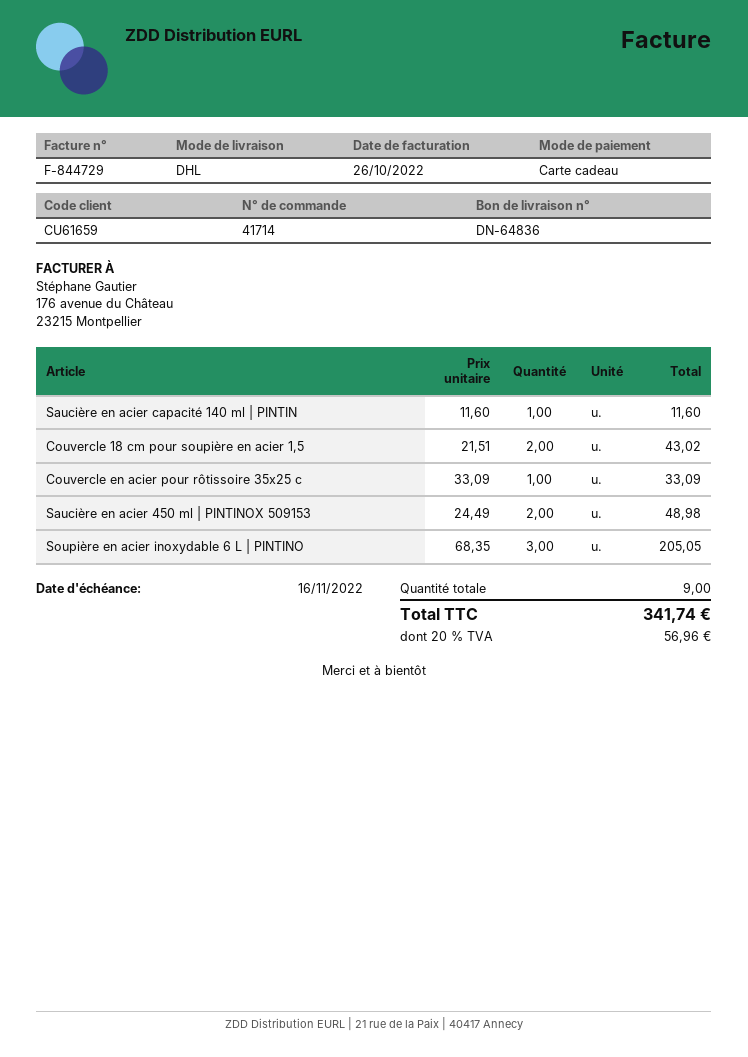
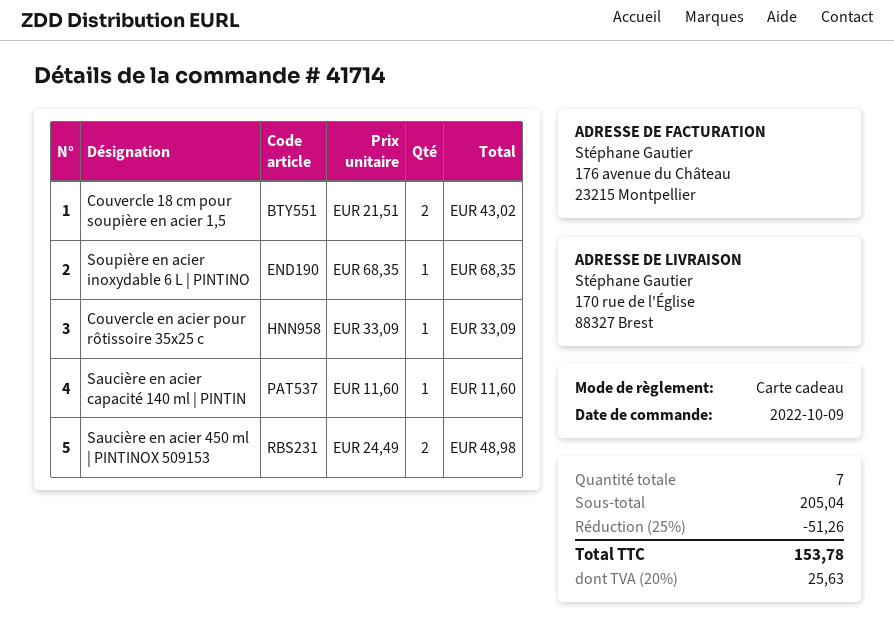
Soupière en acier inoxydable 6 L | PINTINO: 3 x 68.35 = 205.05 -> 1 x 68.35 = 68.35
total quantity: 9 -> 7
discount: none -> 25% = 51.26
tax: 20% = 56.96 -> 20% = 25.63
total: 341.74 -> 153.78

